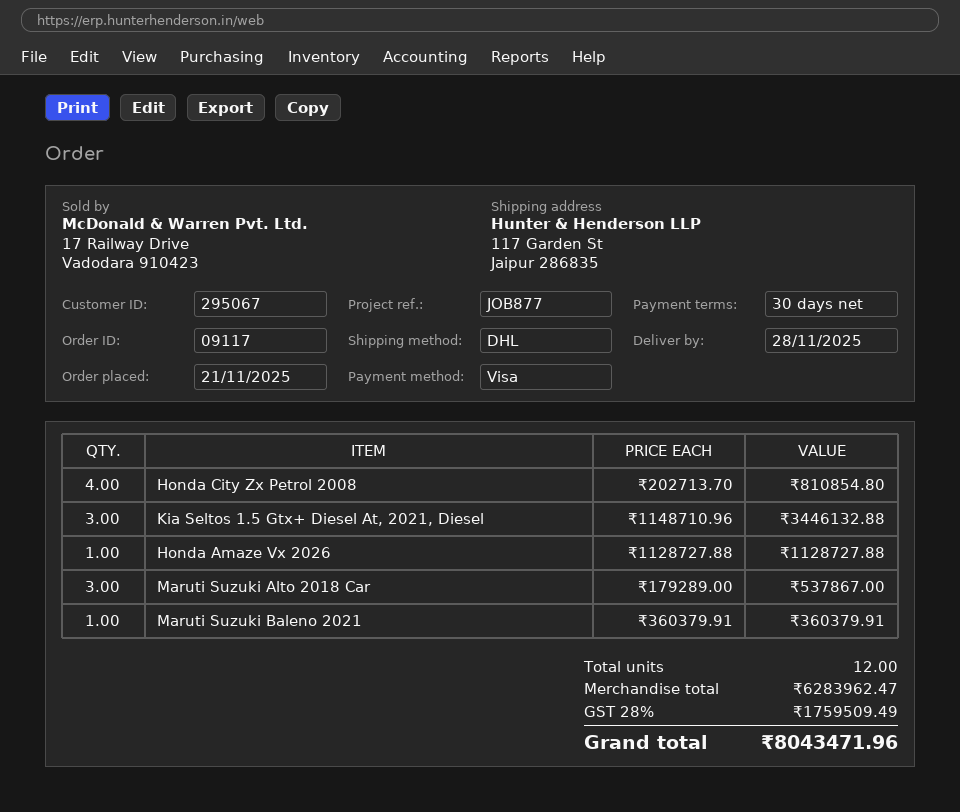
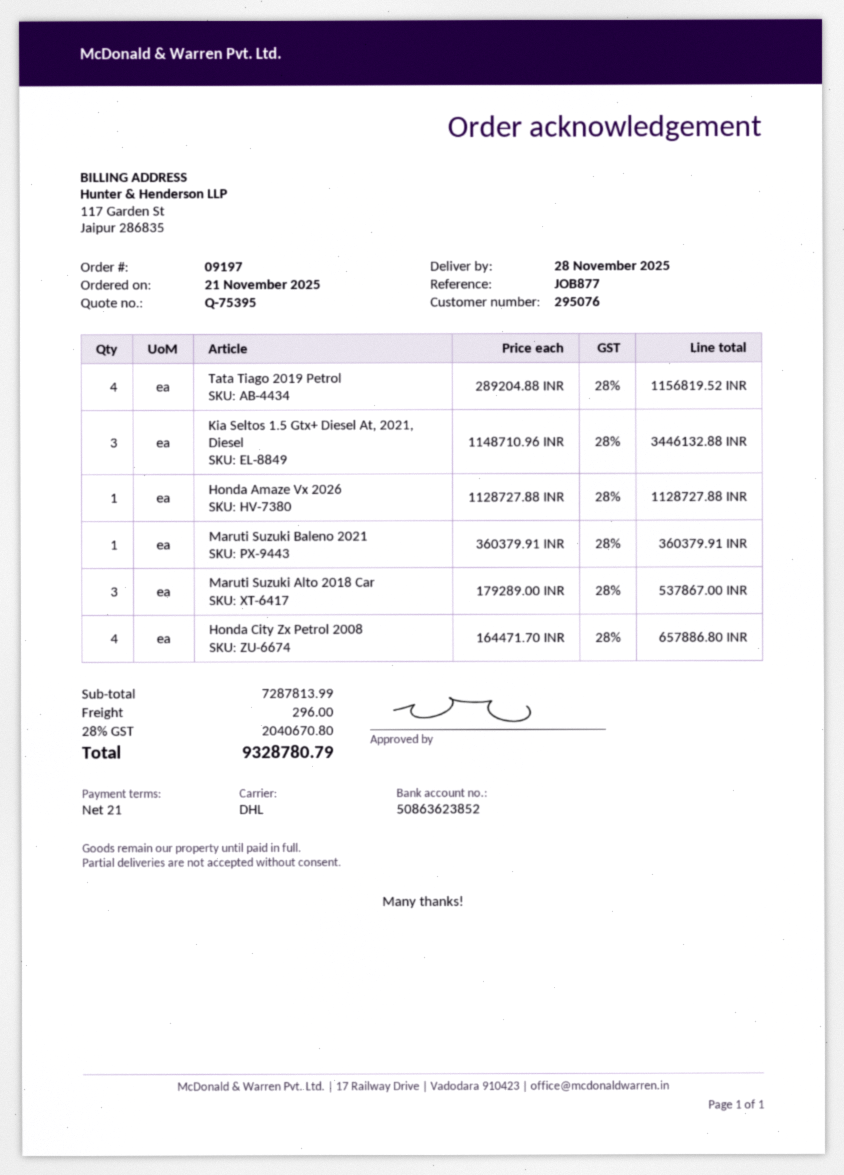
order number: 09117 -> 09197
payment terms: 30 days -> 21 days
customer number: 295067 -> 295076
Honda City Zx Petrol 2008: 4 x 202713.70 = 810854.80 -> 4 x 164471.70 = 657886.80
Tata Tiago 2019 Petrol: none -> 4 x 289204.88 = 1156819.52
subtotal: 6283962.47 -> 7287813.99
shipping: none -> 296.00
tax: 28% = 1759509.49 -> 28% = 2040670.80
total: 8043471.96 -> 9328780.79

